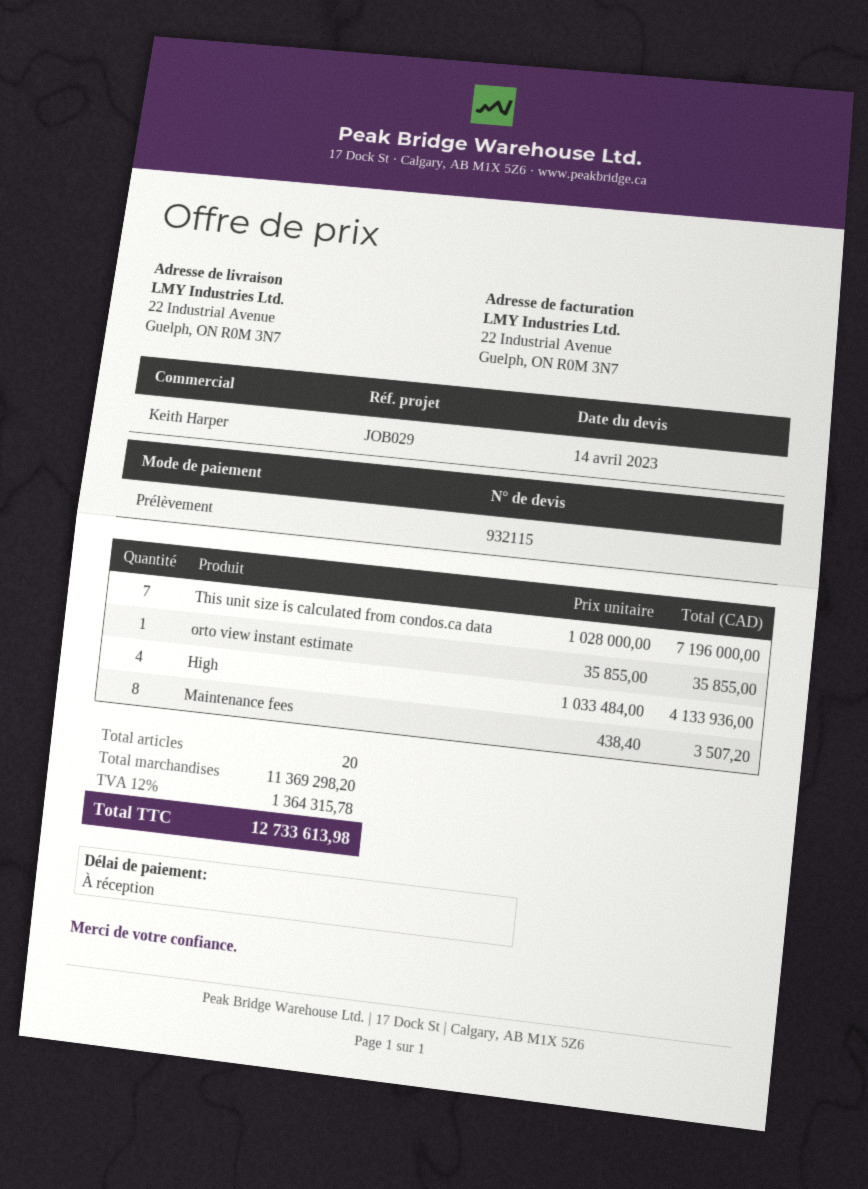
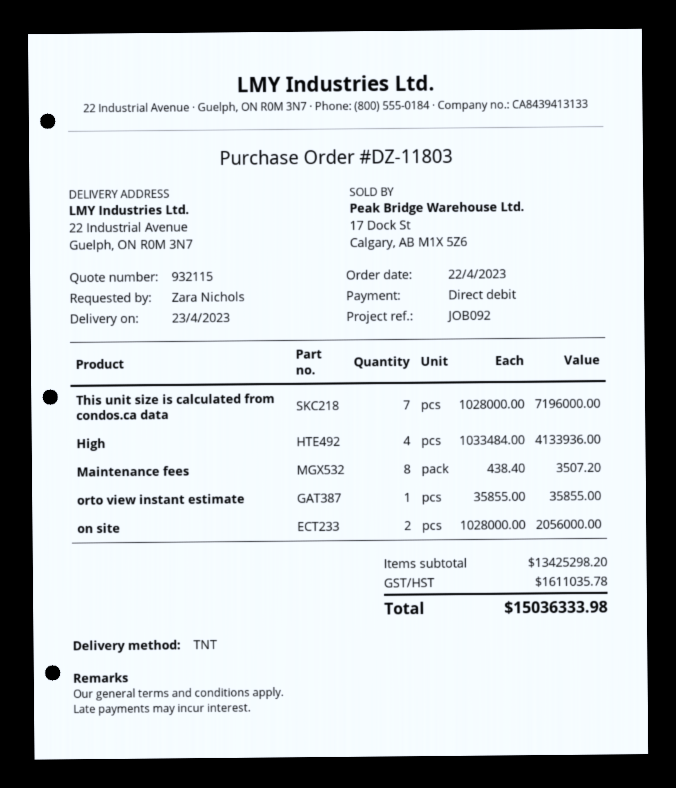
reference: JOB029 -> JOB092
on site: none -> 2 x 1028000.00 = 2056000.00
subtotal: 11369298.20 -> 13425298.20
tax: 1364315.78 -> 1611035.78
total: 12733613.98 -> 15036333.98

